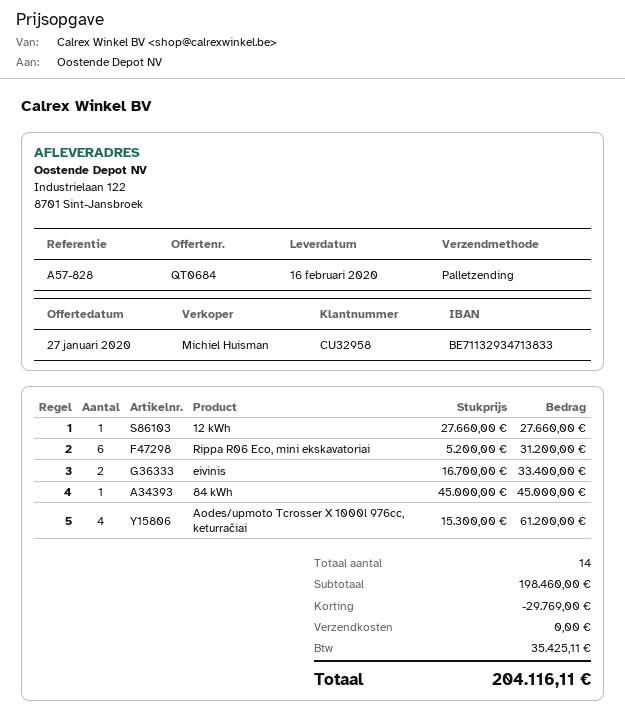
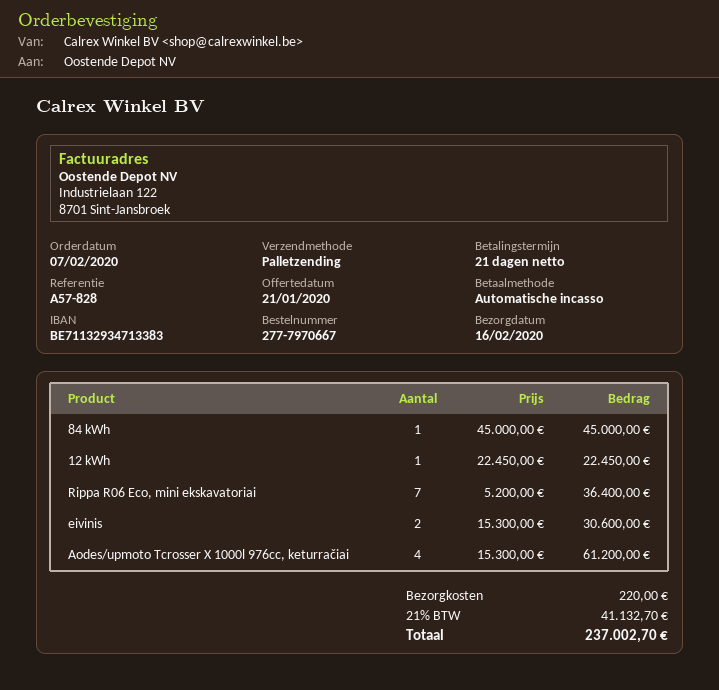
quote date: 2020-01-27 -> 2020-01-21
bank account: BE71132934713833 -> BE71132934713383
12 kWh: 1 x 27660.00 = 27660.00 -> 1 x 22450.00 = 22450.00
Rippa R06 Eco, mini ekskavatoriai: 6 x 5200.00 = 31200.00 -> 7 x 5200.00 = 36400.00
eivinis: 2 x 16700.00 = 33400.00 -> 2 x 15300.00 = 30600.00
discount: 29769.00 -> none
shipping: 0.00 -> 220.00
tax: 35425.11 -> 41132.70
total: 204116.11 -> 237002.70

